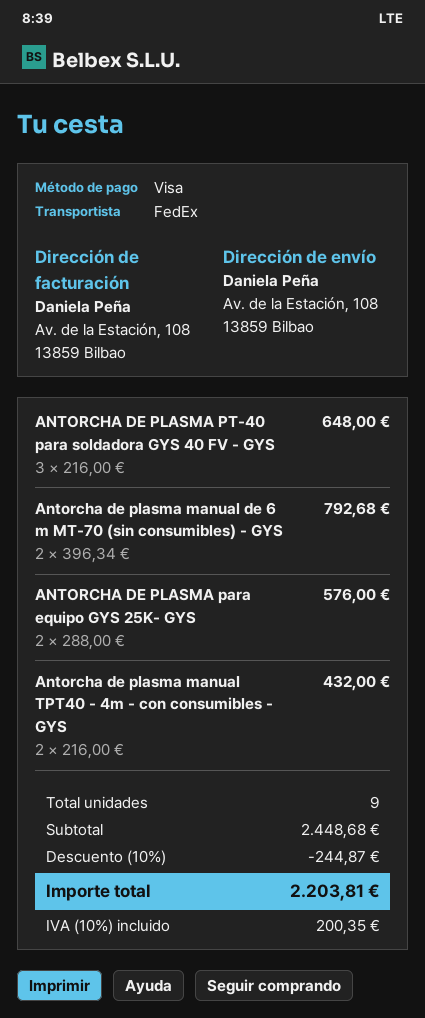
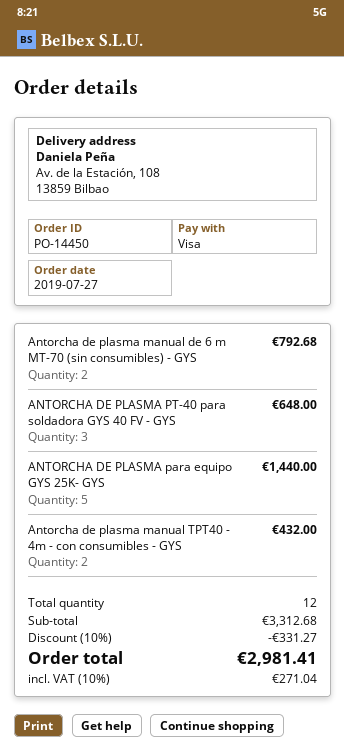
ANTORCHA DE PLASMA para equipo GYS 25K- GYS: 2 for 576.00 -> 5 for 1440.00
total quantity: 9 -> 12
subtotal: 2448.68 -> 3312.68
discount: 10% = 244.87 -> 10% = 331.27
tax: 10% = 200.35 -> 10% = 271.04
total: 2203.81 -> 2981.41

